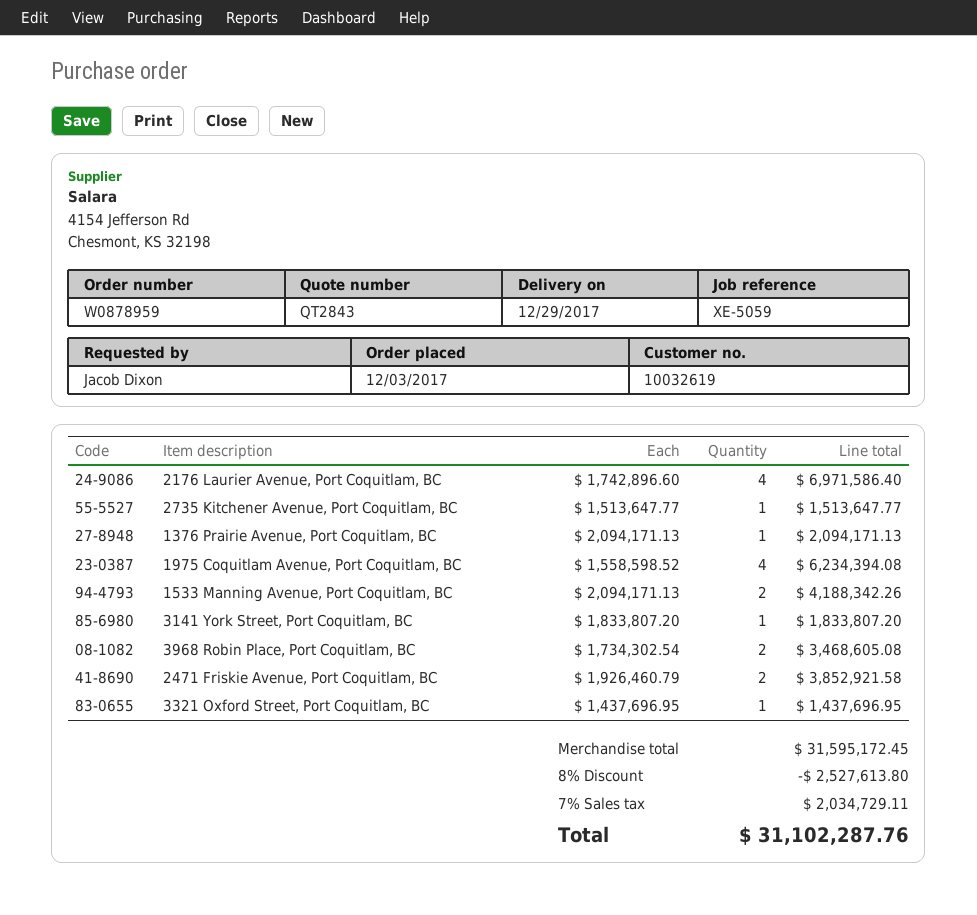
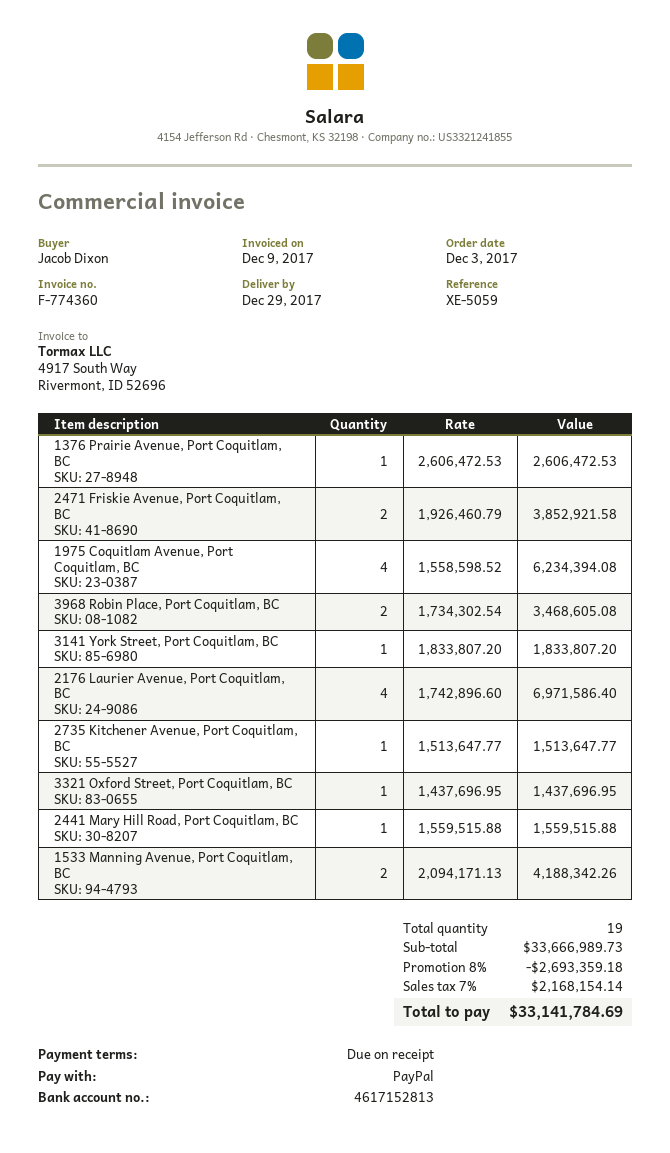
1376 Prairie Avenue, Port Coquitlam, BC: 1 x 2094171.13 = 2094171.13 -> 1 x 2606472.53 = 2606472.53
2441 Mary Hill Road, Port Coquitlam, BC: none -> 1 x 1559515.88 = 1559515.88
subtotal: 31595172.45 -> 33666989.73
discount: 8% = 2527613.80 -> 8% = 2693359.18
tax: 7% = 2034729.11 -> 7% = 2168154.14
total: 31102287.76 -> 33141784.69

